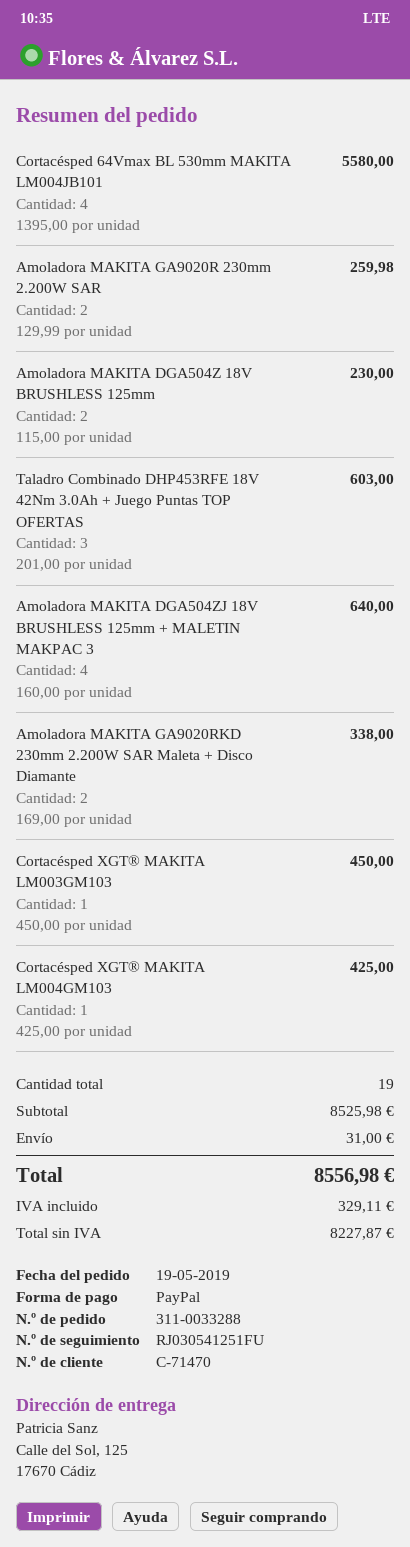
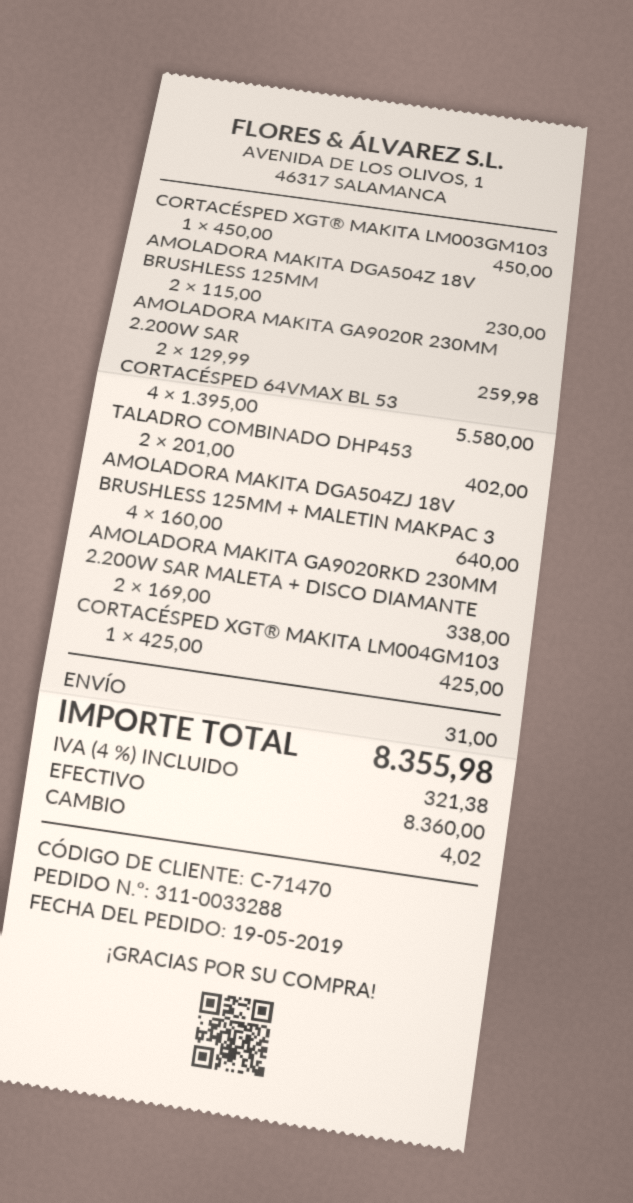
payment method: PayPal -> cash
Taladro Combinado DHP453RFE 18V 42Nm 3.0Ah + Juego Puntas TOP OFERTAS: 3 x 201.00 = 603.00 -> 2 x 201.00 = 402.00
tax: 329.11 -> 321.38
total: 8556.98 -> 8355.98

